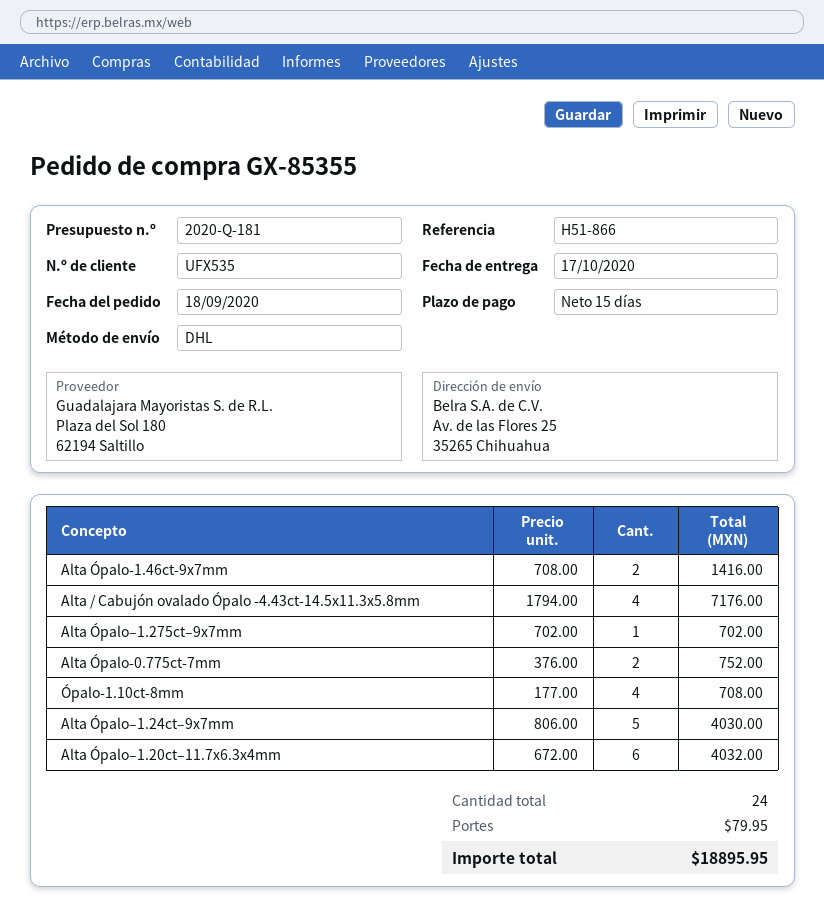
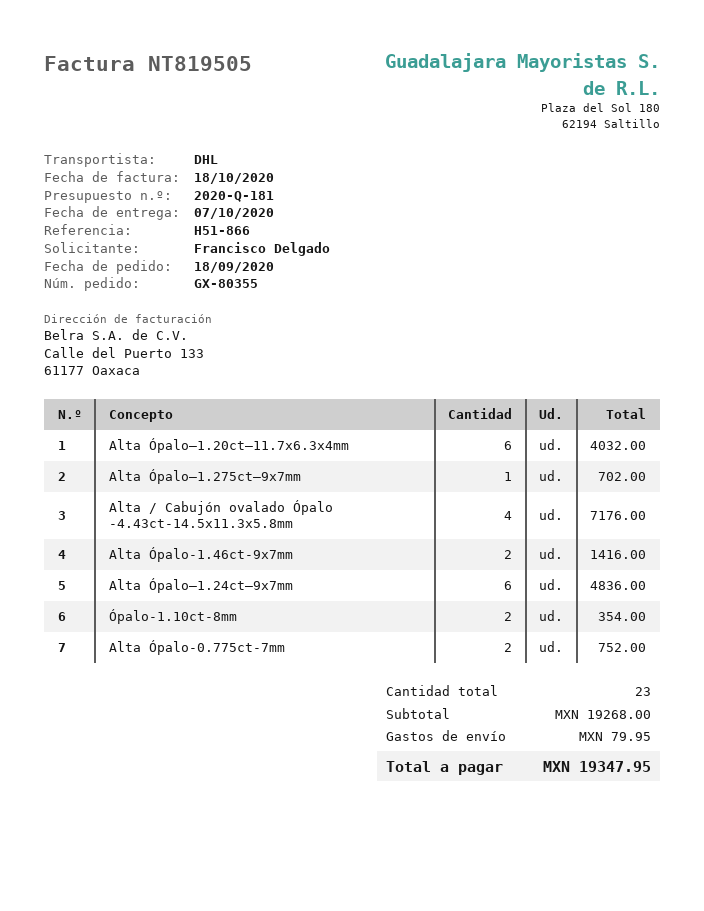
order number: GX-85355 -> GX-80355
delivery date: 2020-10-17 -> 2020-10-07
Ópalo-1.10ct-8mm: 4 for 708.00 -> 2 for 354.00
Alta Ópalo–1.24ct–9x7mm: 5 for 4030.00 -> 6 for 4836.00
total quantity: 24 -> 23
total: 18895.95 -> 19347.95

